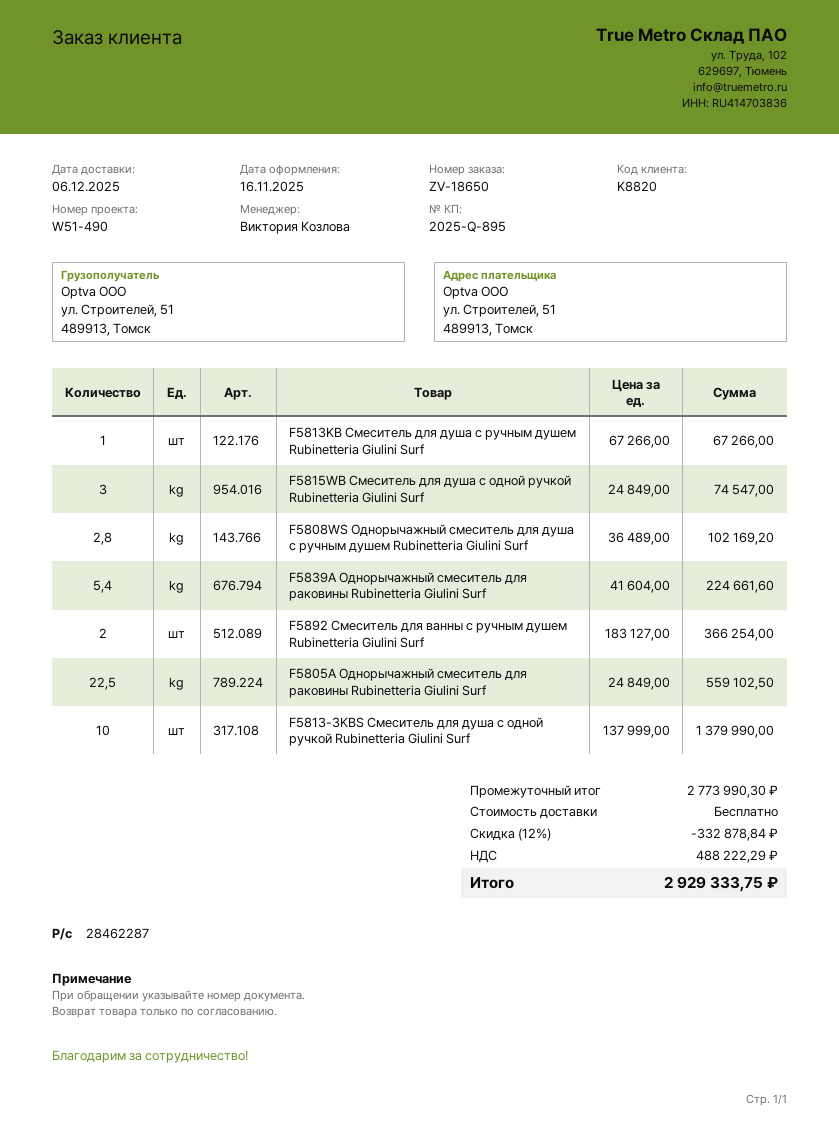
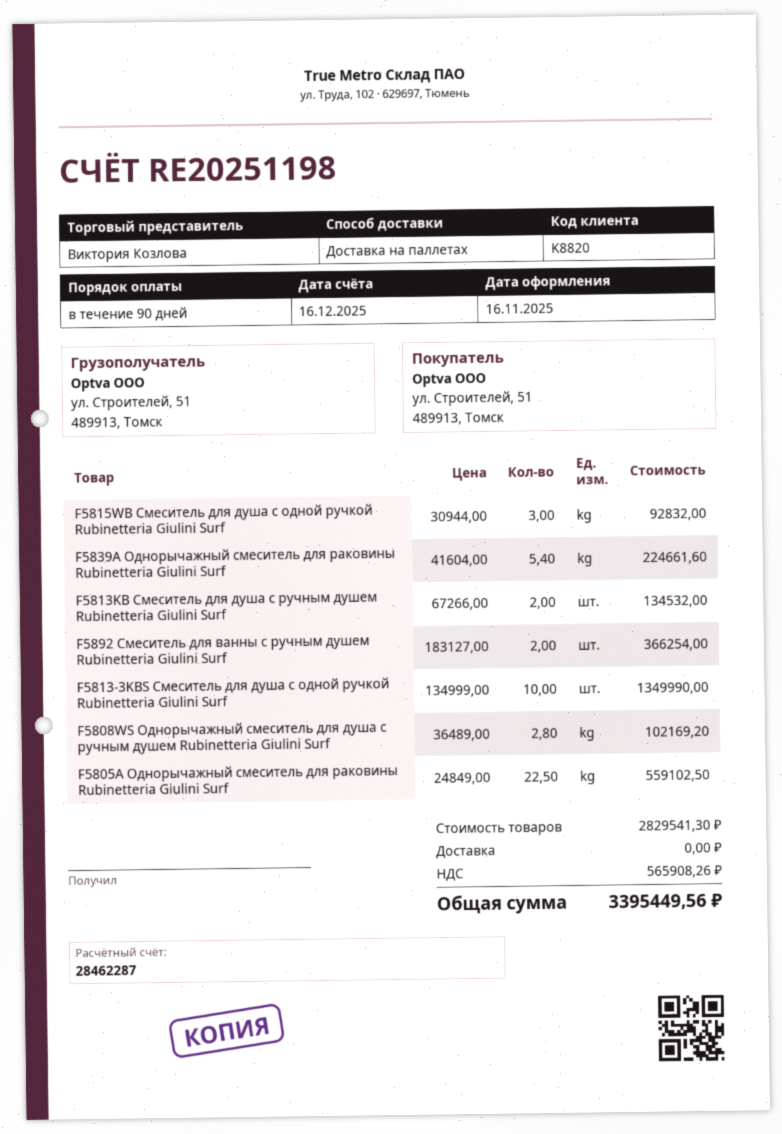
F5813KB Смеситель для душа с ручным душем Rubinetteria Giulini Surf: 1 x 67266.00 = 67266.00 -> 2 x 67266.00 = 134532.00
F5815WB Смеситель для душа с одной ручкой Rubinetteria Giulini Surf: 3 x 24849.00 = 74547.00 -> 3 x 30944.00 = 92832.00
F5813-3KBS Смеситель для душа с одной ручкой Rubinetteria Giulini Surf: 10 x 137999.00 = 1379990.00 -> 10 x 134999.00 = 1349990.00
subtotal: 2773990.30 -> 2829541.30
discount: 12% = 332878.84 -> none
tax: 488222.29 -> 565908.26
total: 2929333.75 -> 3395449.56

